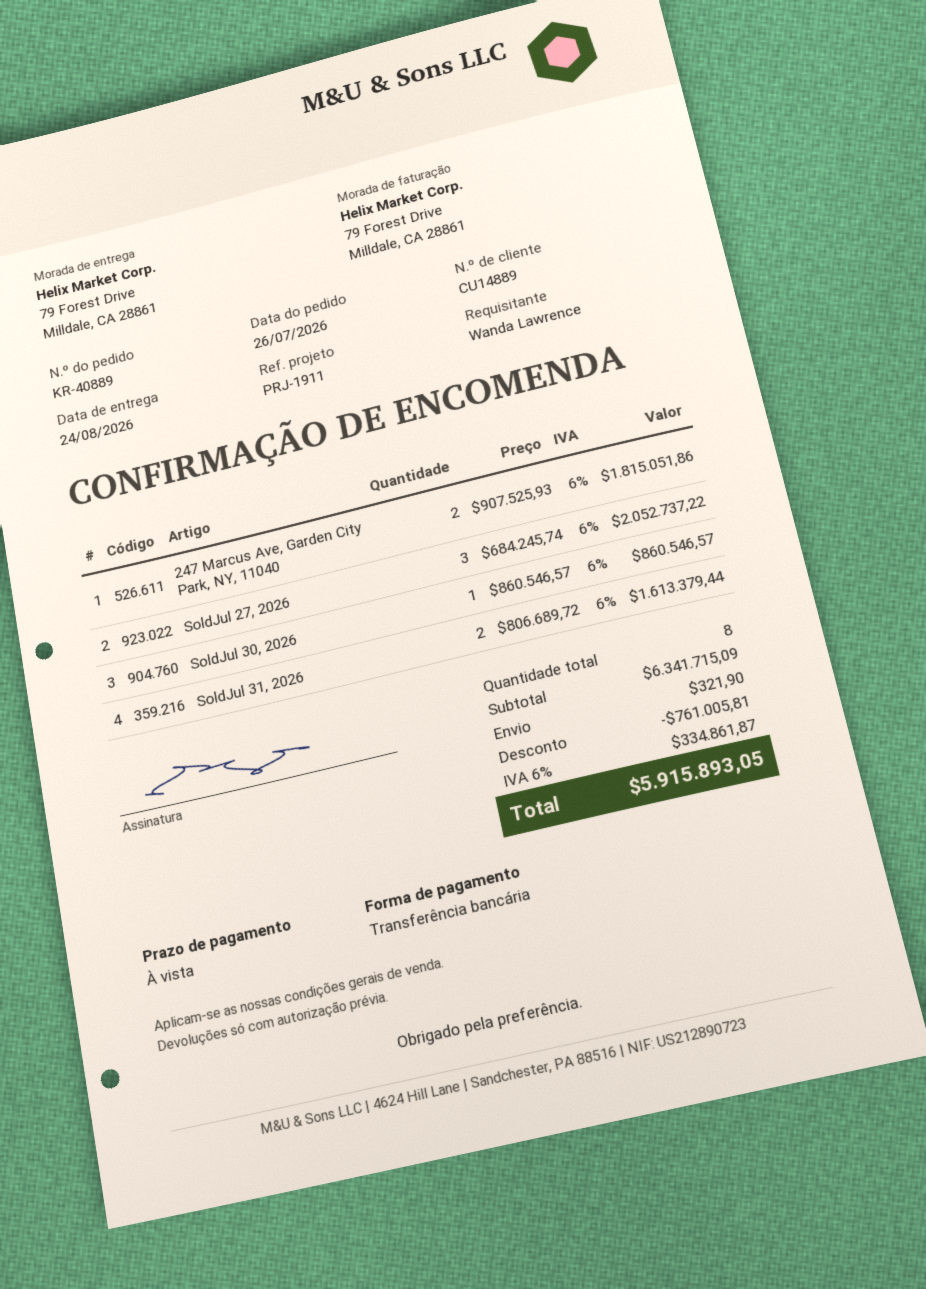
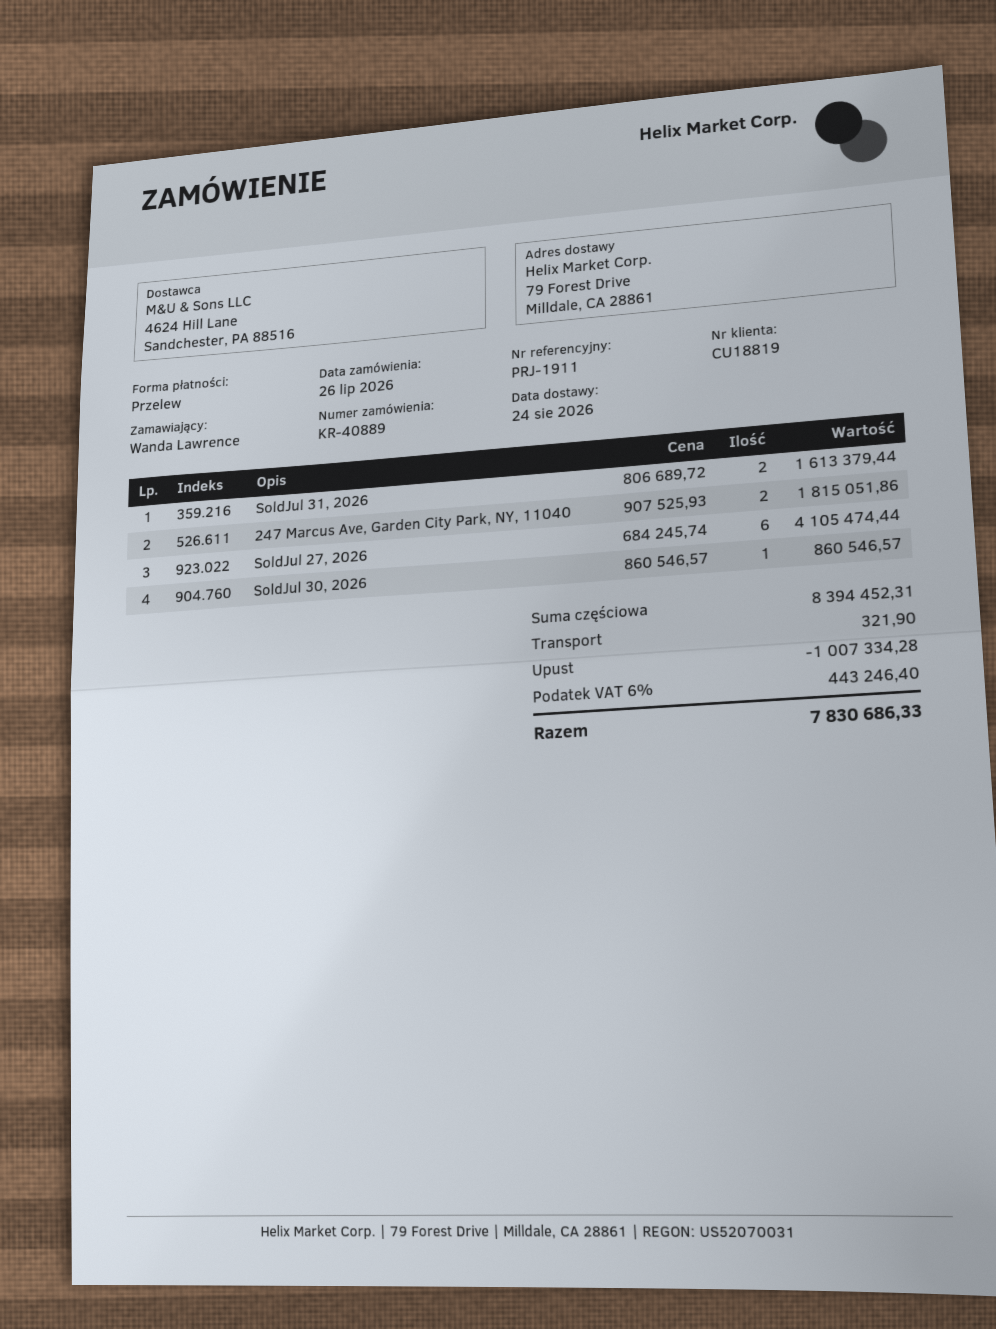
customer number: CU14889 -> CU18819
SoldJul 27, 2026: 3 x 684245.74 = 2052737.22 -> 6 x 684245.74 = 4105474.44
subtotal: 6341715.09 -> 8394452.31
discount: 761005.81 -> 1007334.28
tax: 6% = 334861.87 -> 6% = 443246.40
total: 5915893.05 -> 7830686.33

